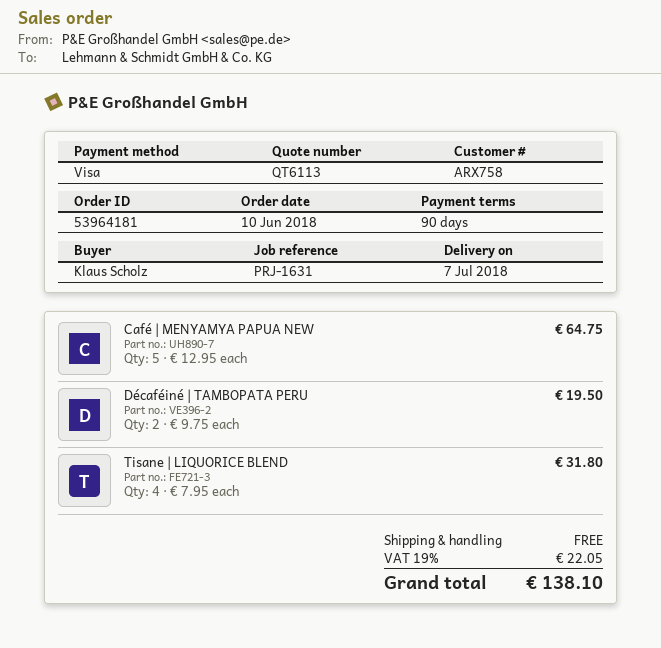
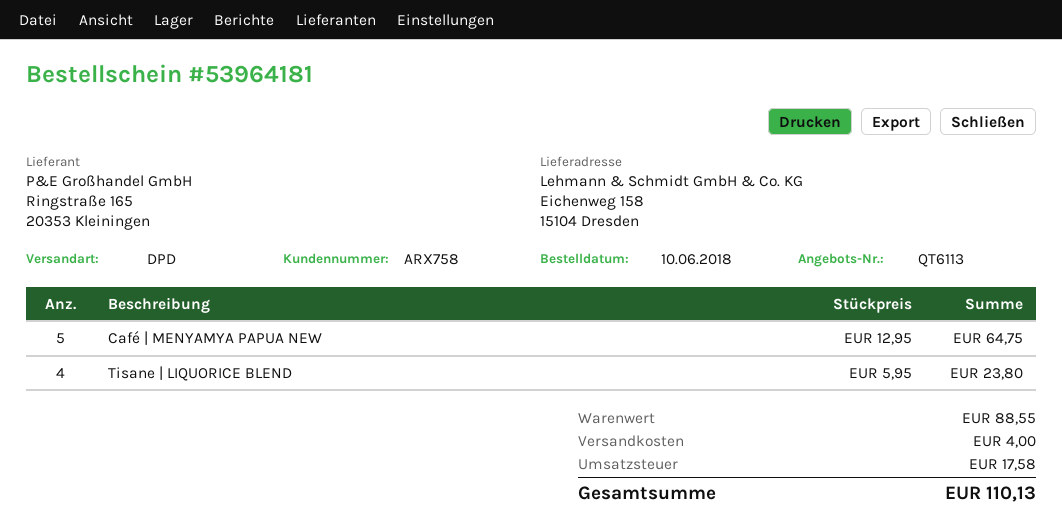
Décaféiné | TAMBOPATA PERU: 2 x 9.75 = 19.50 -> none
Tisane | LIQUORICE BLEND: 4 x 7.95 = 31.80 -> 4 x 5.95 = 23.80
shipping: 0.00 -> 4.00
tax: 22.05 -> 17.58
total: 138.10 -> 110.13

